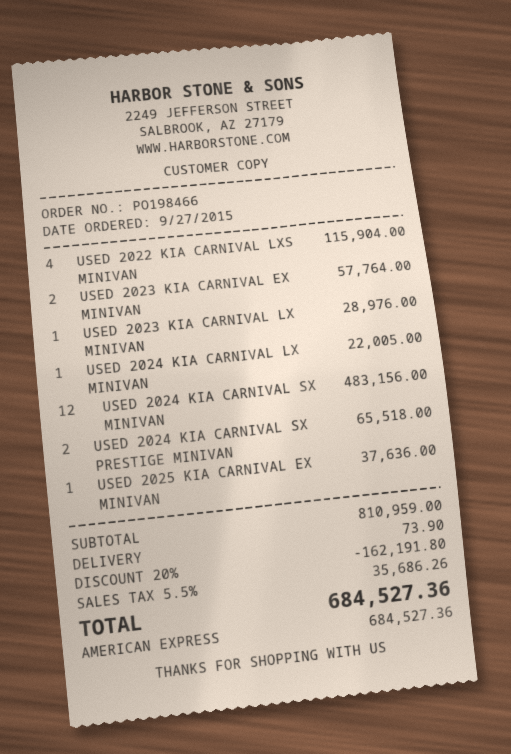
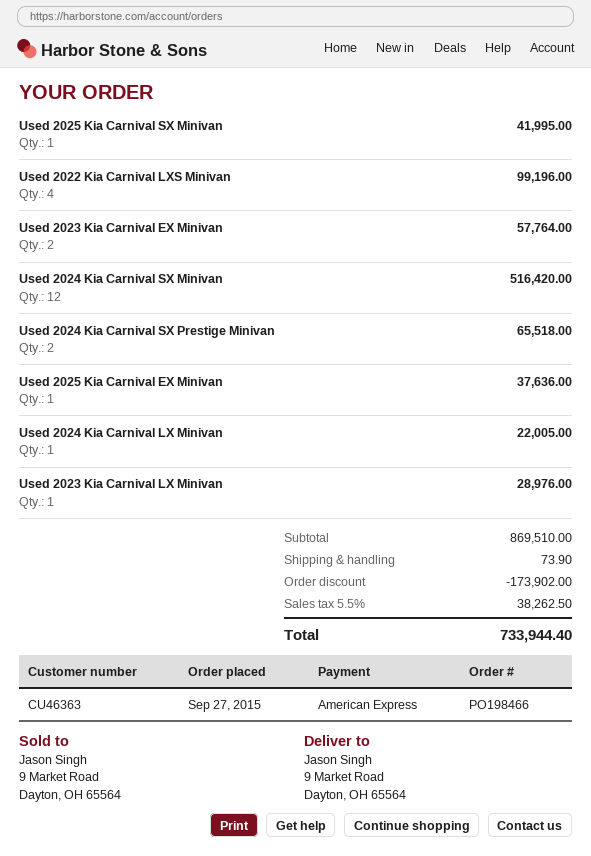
USED 2022 KIA CARNIVAL LXS MINIVAN: 4 for 115904.00 -> 4 for 99196.00
USED 2024 KIA CARNIVAL SX MINIVAN: 12 for 483156.00 -> 12 for 516420.00
Used 2025 Kia Carnival SX Minivan: none -> 1 for 41995.00
subtotal: 810959.00 -> 869510.00
discount: 162191.80 -> 173902.00
tax: 5.5% = 35686.26 -> 5.5% = 38262.50
total: 684527.36 -> 733944.40

